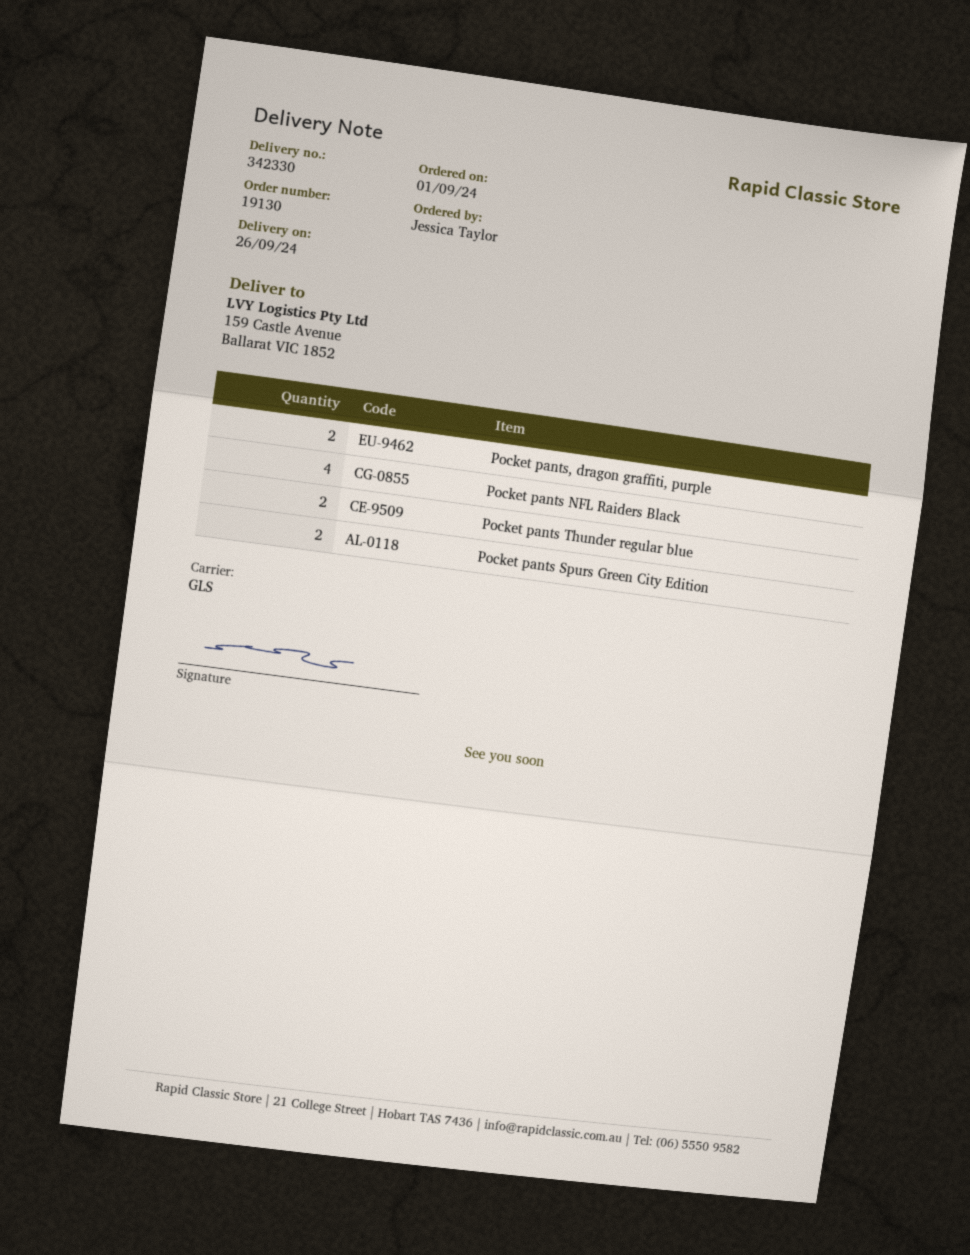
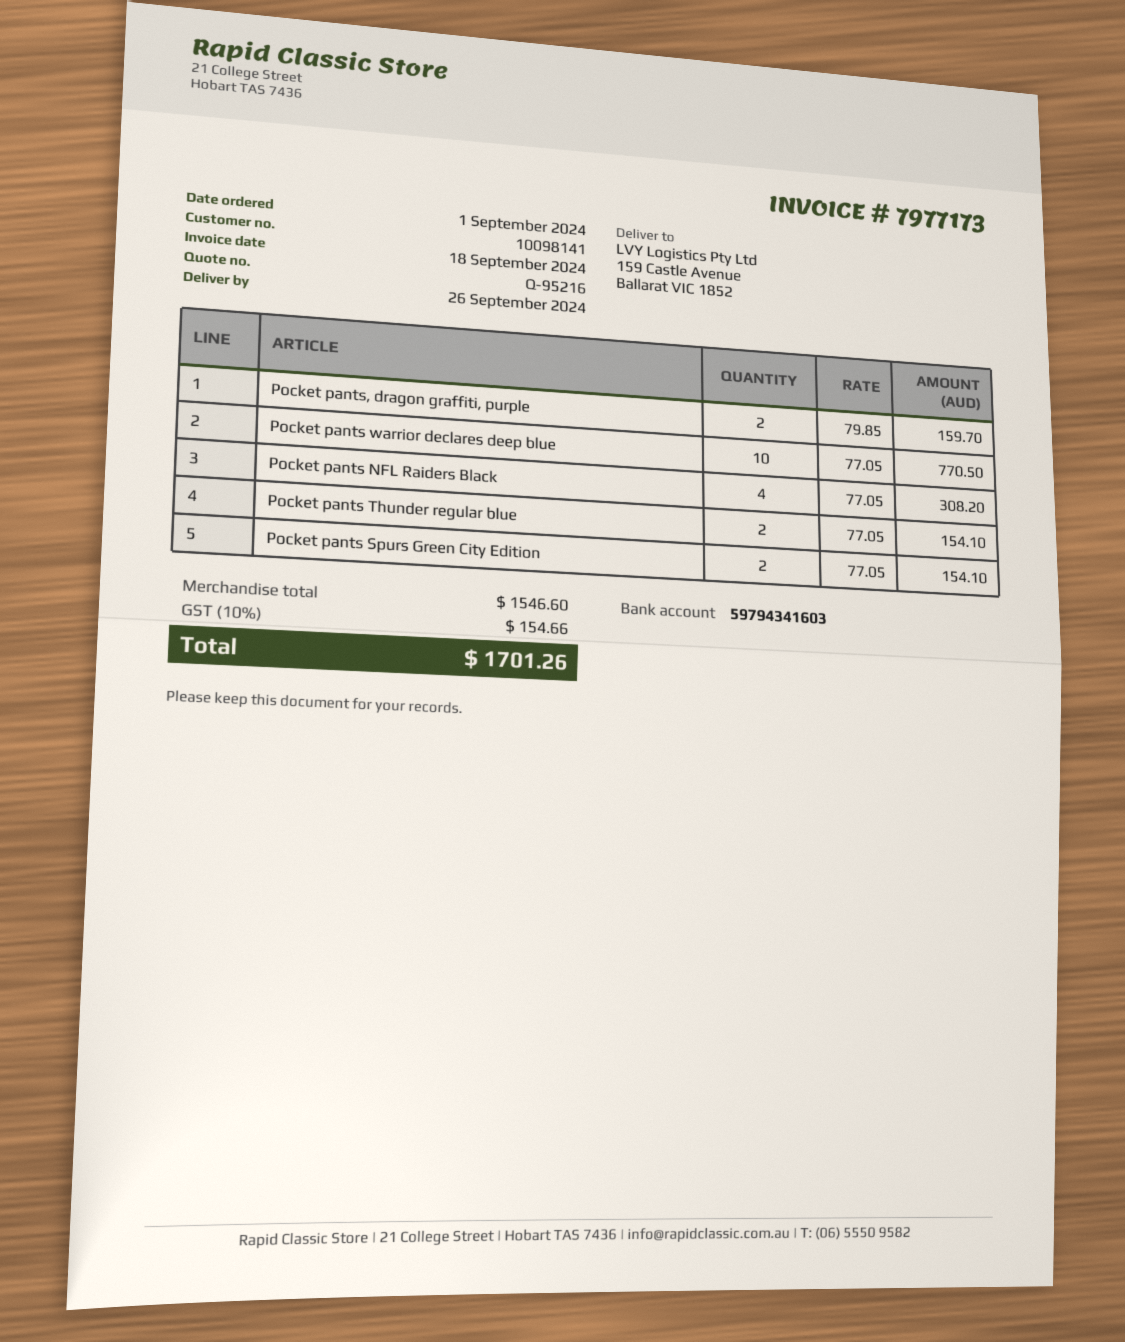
Pocket pants warrior declares deep blue: none -> 10

